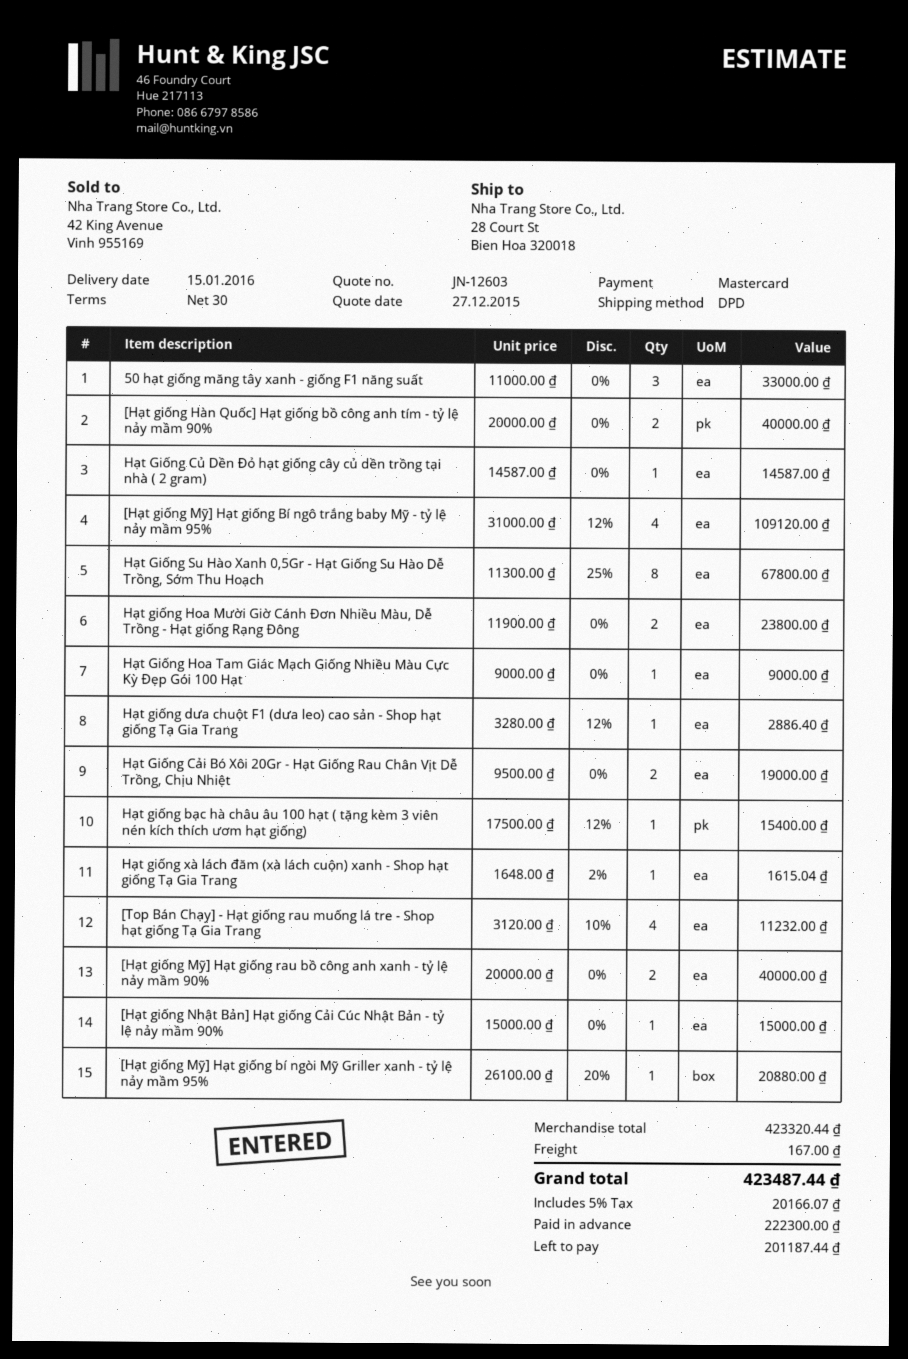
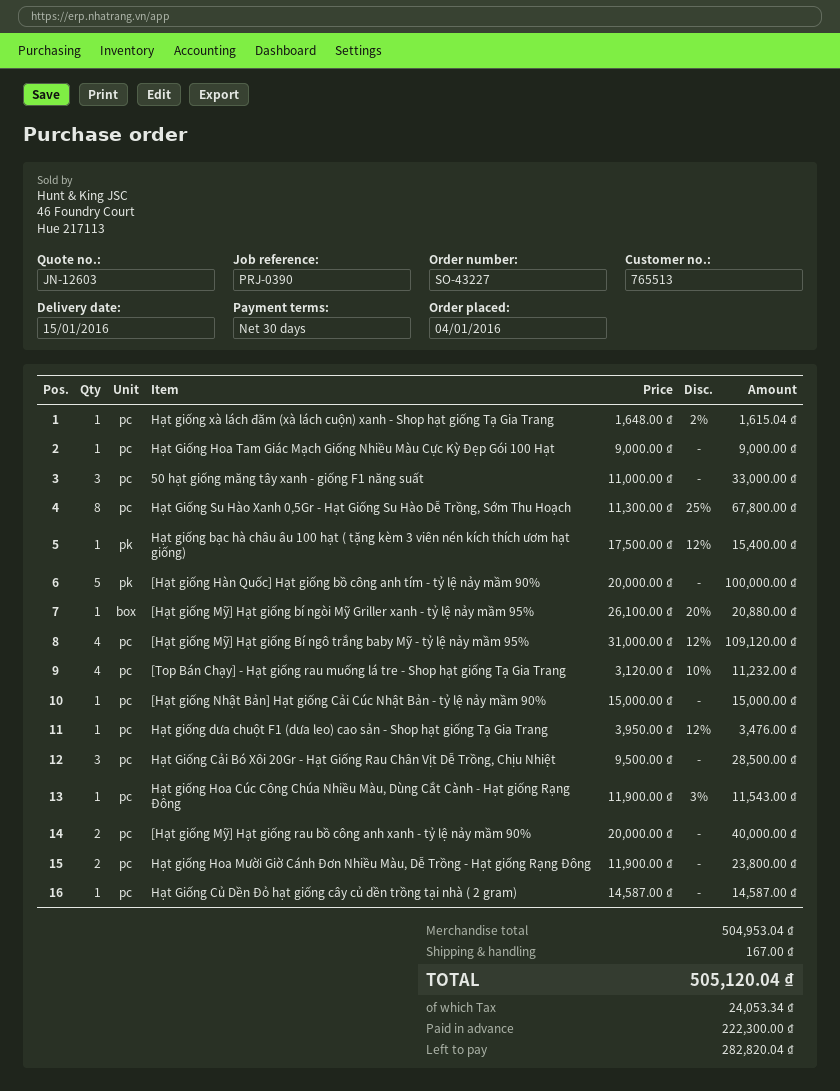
[Hạt giống Hàn Quốc] Hạt giống bồ công anh tím - tỷ lệ nảy mầm 90%: 2 x 20000.00 = 40000.00 -> 5 x 20000.00 = 100000.00
Hạt giống dưa chuột F1 (dưa leo) cao sản - Shop hạt giống Tạ Gia Trang: 1 x 3280.00 - 12% = 2886.40 -> 1 x 3950.00 - 12% = 3476.00
Hạt Giống Cải Bó Xôi 20Gr - Hạt Giống Rau Chân Vịt Dễ Trồng, Chịu Nhiệt: 2 x 9500.00 = 19000.00 -> 3 x 9500.00 = 28500.00
Hạt giống Hoa Cúc Công Chúa Nhiều Màu, Dùng Cắt Cành - Hạt giống Rạng Đông: none -> 1 x 11900.00 - 3% = 11543.00
subtotal: 423320.44 -> 504953.04
tax: 20166.07 -> 24053.34
total: 423487.44 -> 505120.04
balance: 201187.44 -> 282820.04

